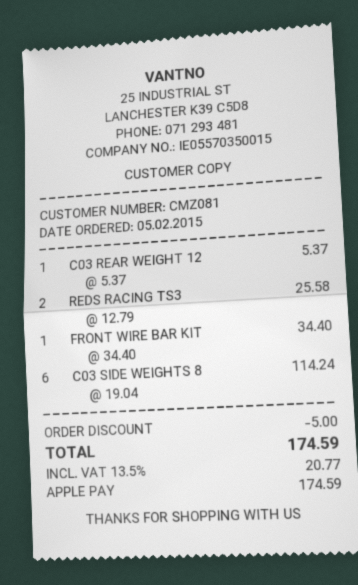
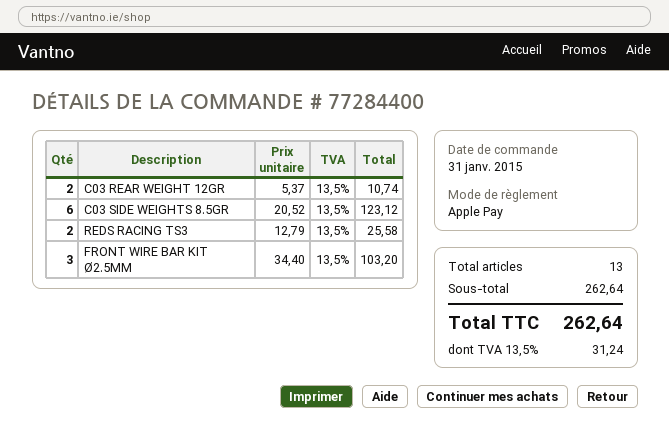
order date: 2015-02-05 -> 2015-01-31
C03 REAR WEIGHT 12: 1 x 5.37 = 5.37 -> 2 x 5.37 = 10.74
FRONT WIRE BAR KIT: 1 x 34.40 = 34.40 -> 3 x 34.40 = 103.20
C03 SIDE WEIGHTS 8: 6 x 19.04 = 114.24 -> 6 x 20.52 = 123.12
discount: 5.00 -> none
tax: 13.5% = 20.77 -> 13.5% = 31.24
total: 174.59 -> 262.64

